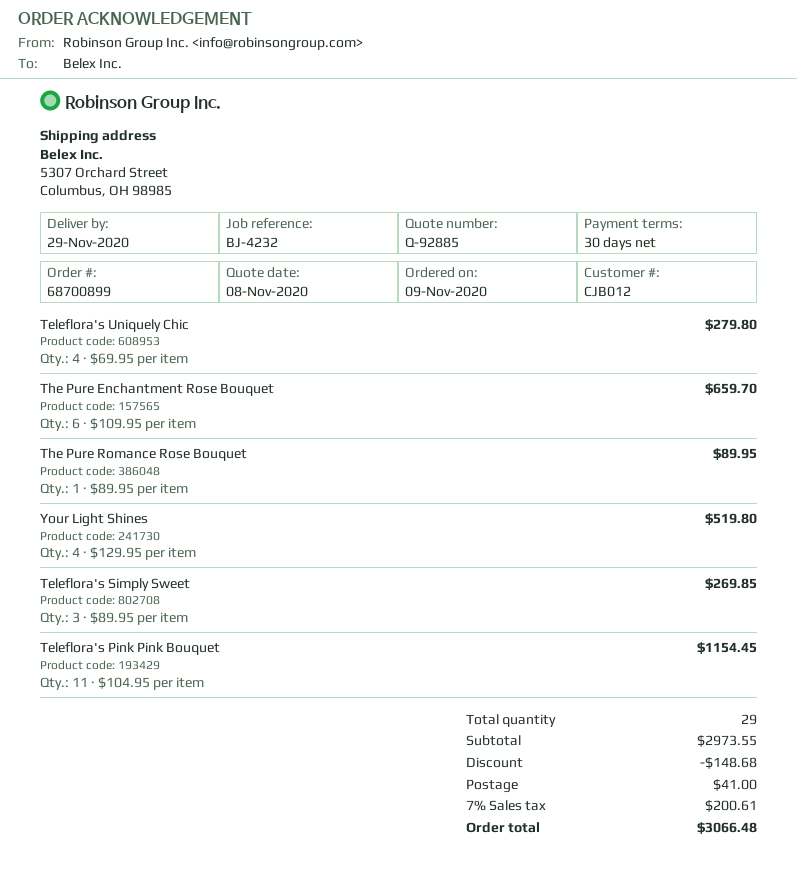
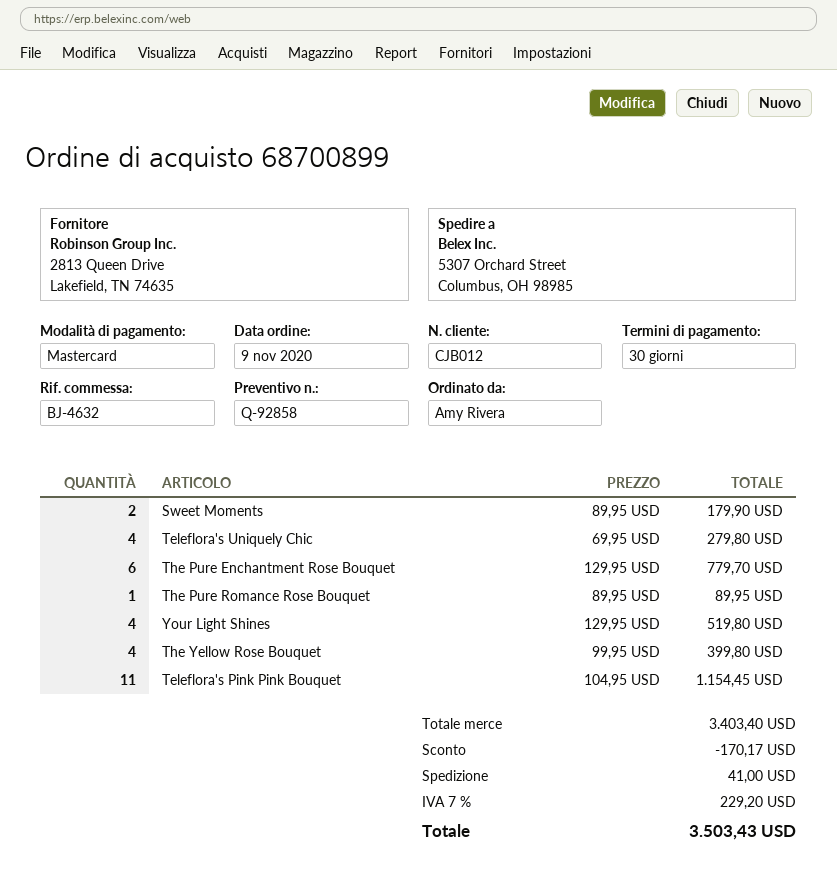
quote number: Q-92885 -> Q-92858
reference: BJ-4232 -> BJ-4632
The Pure Enchantment Rose Bouquet: 6 x 109.95 = 659.70 -> 6 x 129.95 = 779.70
Teleflora's Simply Sweet: 3 x 89.95 = 269.85 -> none
Sweet Moments: none -> 2 x 89.95 = 179.90
The Yellow Rose Bouquet: none -> 4 x 99.95 = 399.80
subtotal: 2973.55 -> 3403.40
discount: 148.68 -> 170.17
tax: 7% = 200.61 -> 7% = 229.20
total: 3066.48 -> 3503.43

